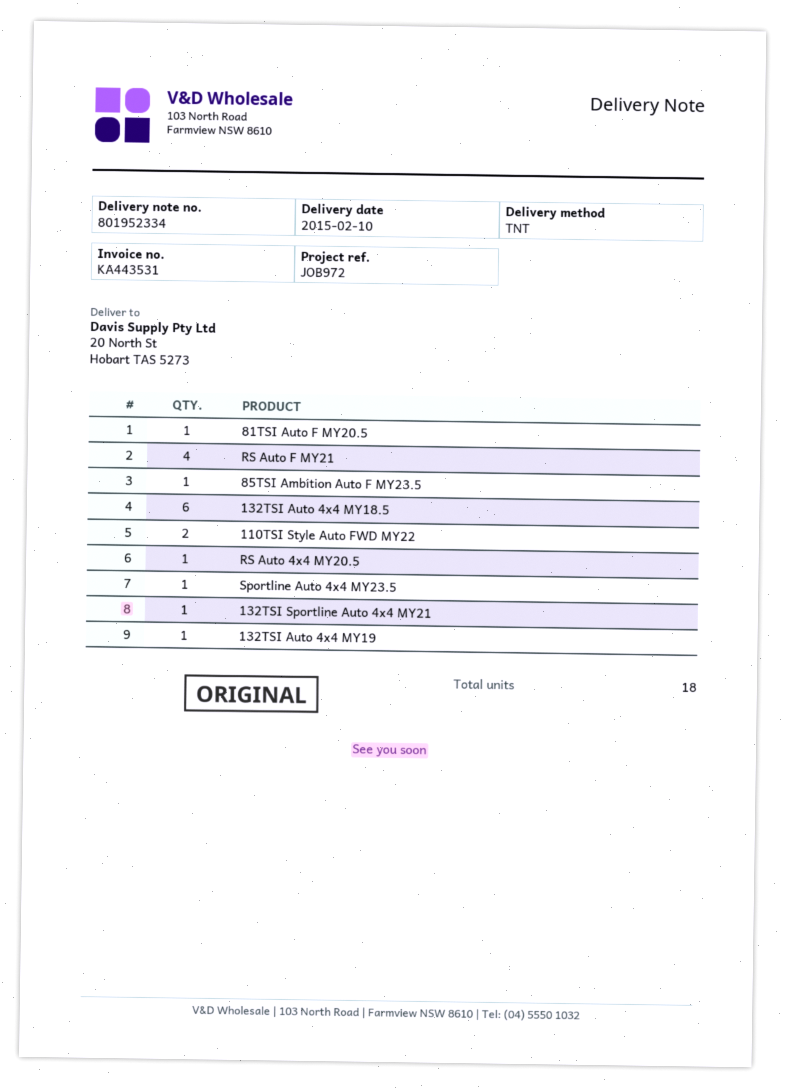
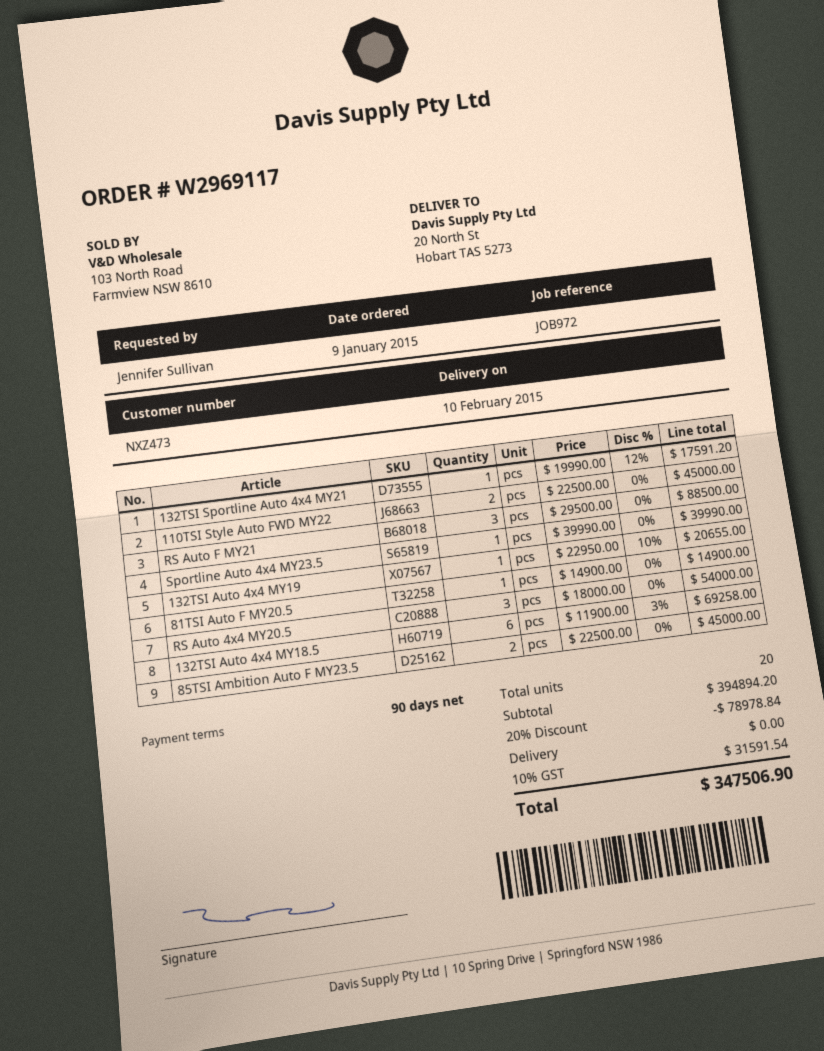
RS Auto F MY21: 4 -> 3
85TSI Ambition Auto F MY23.5: 1 -> 2
RS Auto 4x4 MY20.5: 1 -> 3
total quantity: 18 -> 20

